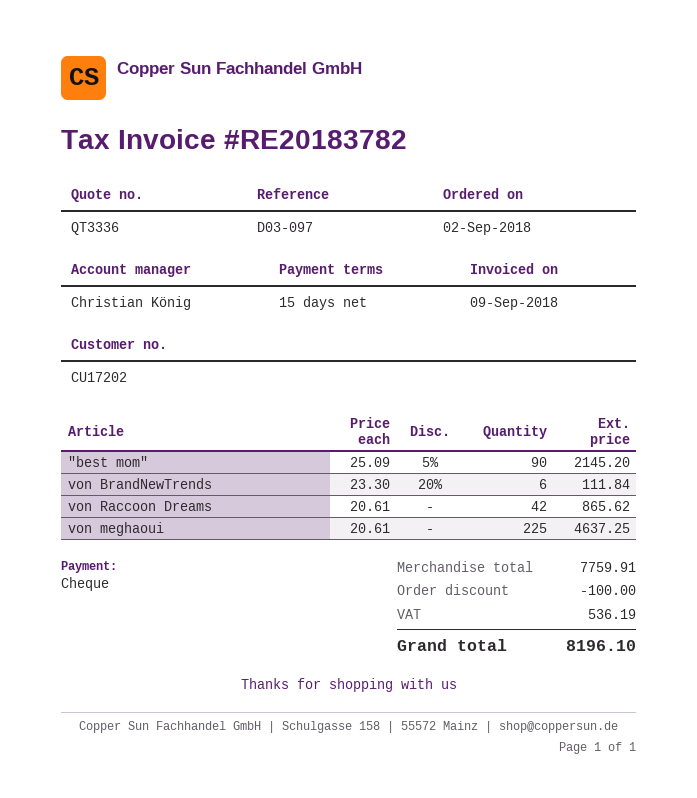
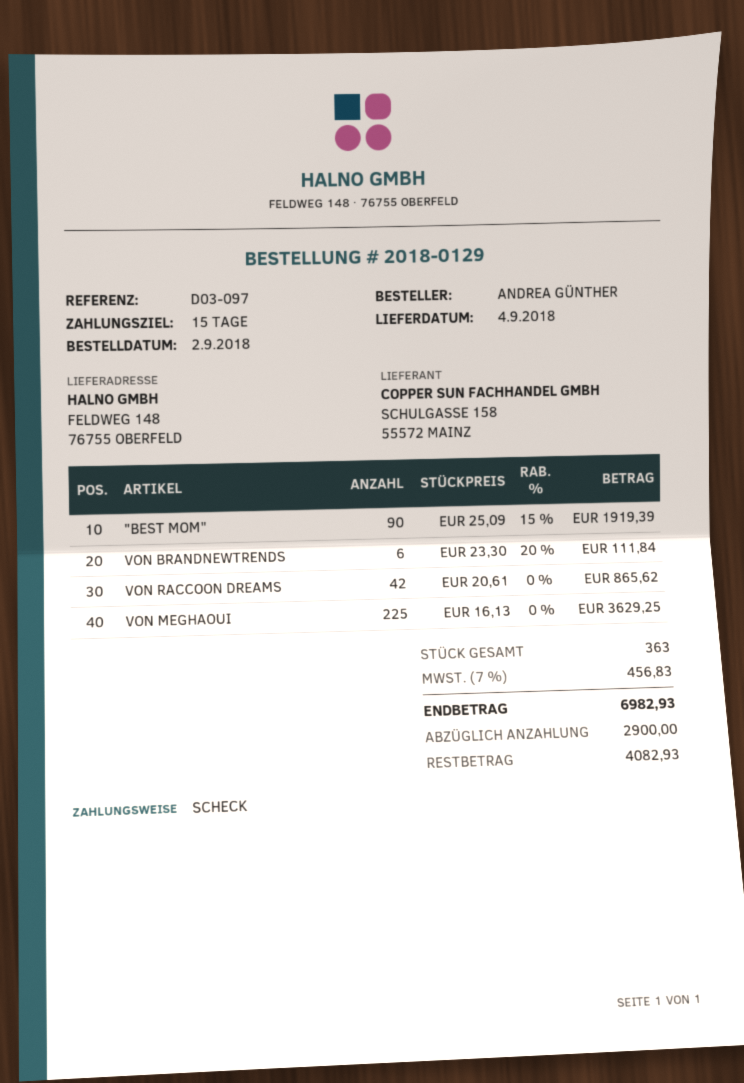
"best mom": 90 x 25.09 - 5% = 2145.20 -> 90 x 25.09 - 15% = 1919.39
von meghaoui: 225 x 20.61 = 4637.25 -> 225 x 16.13 = 3629.25
discount: 100.00 -> none
tax: 536.19 -> 456.83
total: 8196.10 -> 6982.93

